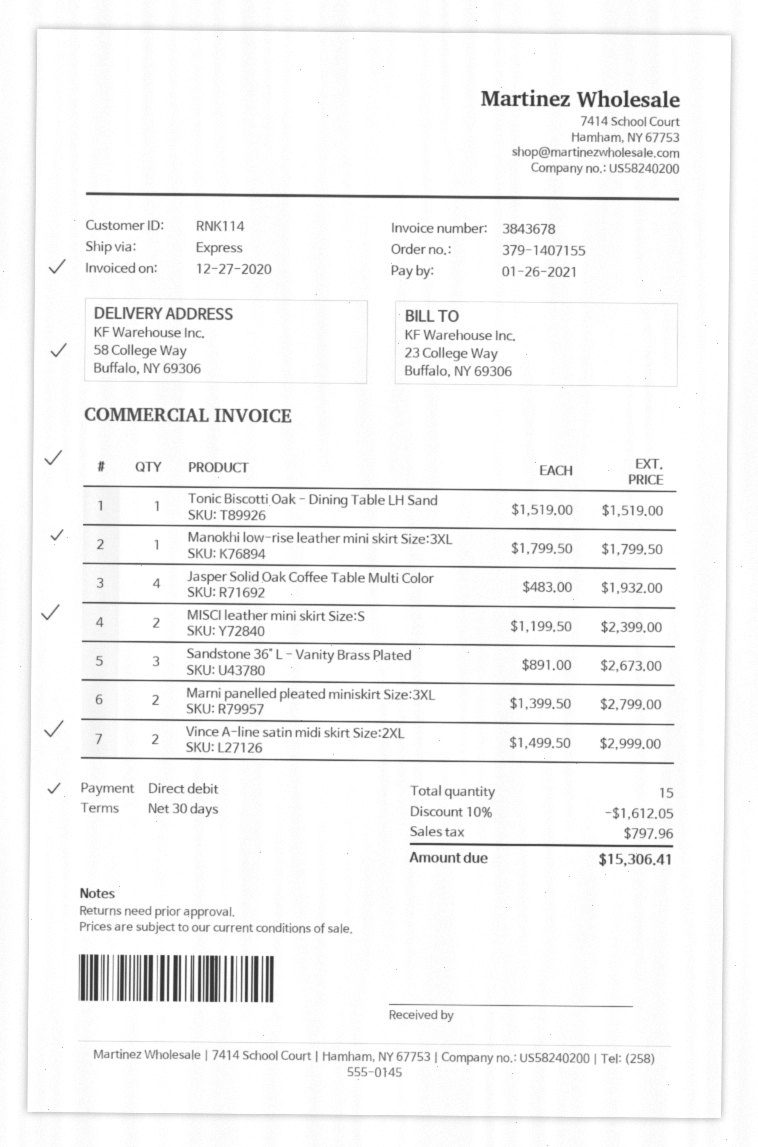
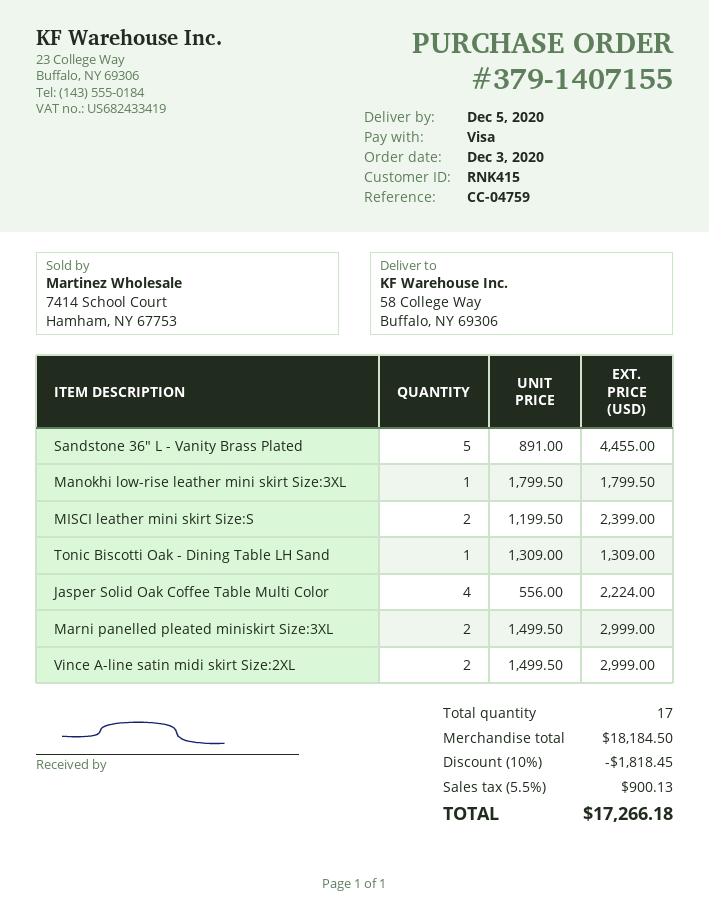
customer number: RNK114 -> RNK415
payment method: direct debit -> Visa
Tonic Biscotti Oak - Dining Table LH Sand: 1 x 1519.00 = 1519.00 -> 1 x 1309.00 = 1309.00
Jasper Solid Oak Coffee Table Multi Color: 4 x 483.00 = 1932.00 -> 4 x 556.00 = 2224.00
Sandstone 36" L - Vanity Brass Plated: 3 x 891.00 = 2673.00 -> 5 x 891.00 = 4455.00
Marni panelled pleated miniskirt Size:3XL: 2 x 1399.50 = 2799.00 -> 2 x 1499.50 = 2999.00
total quantity: 15 -> 17
discount: 10% = 1612.05 -> 10% = 1818.45
tax: 797.96 -> 900.13
total: 15306.41 -> 17266.18

